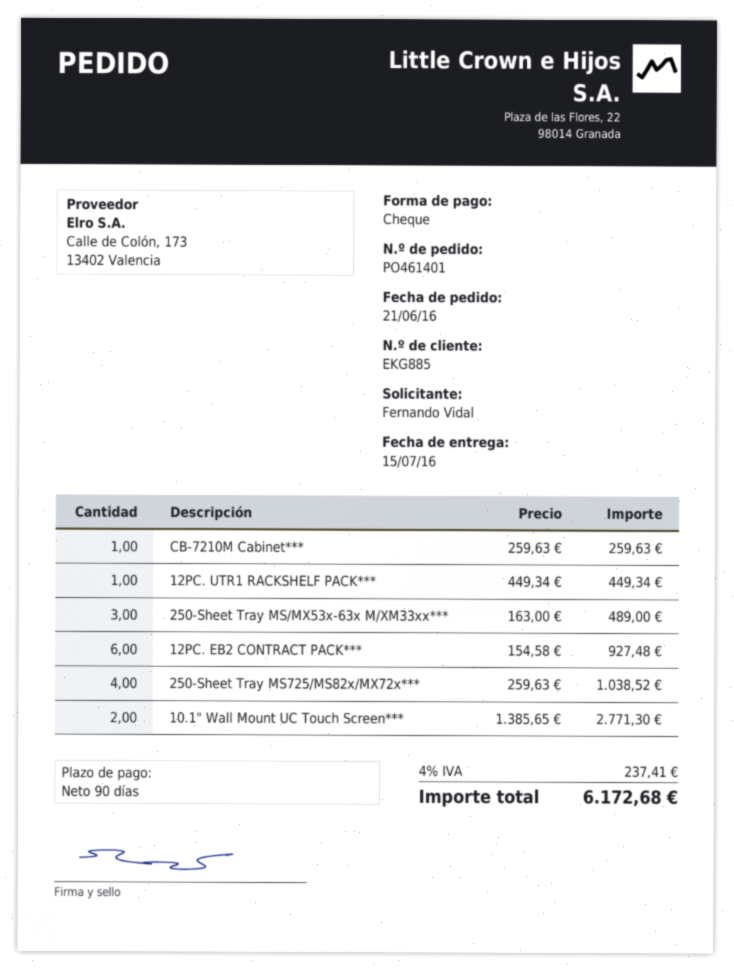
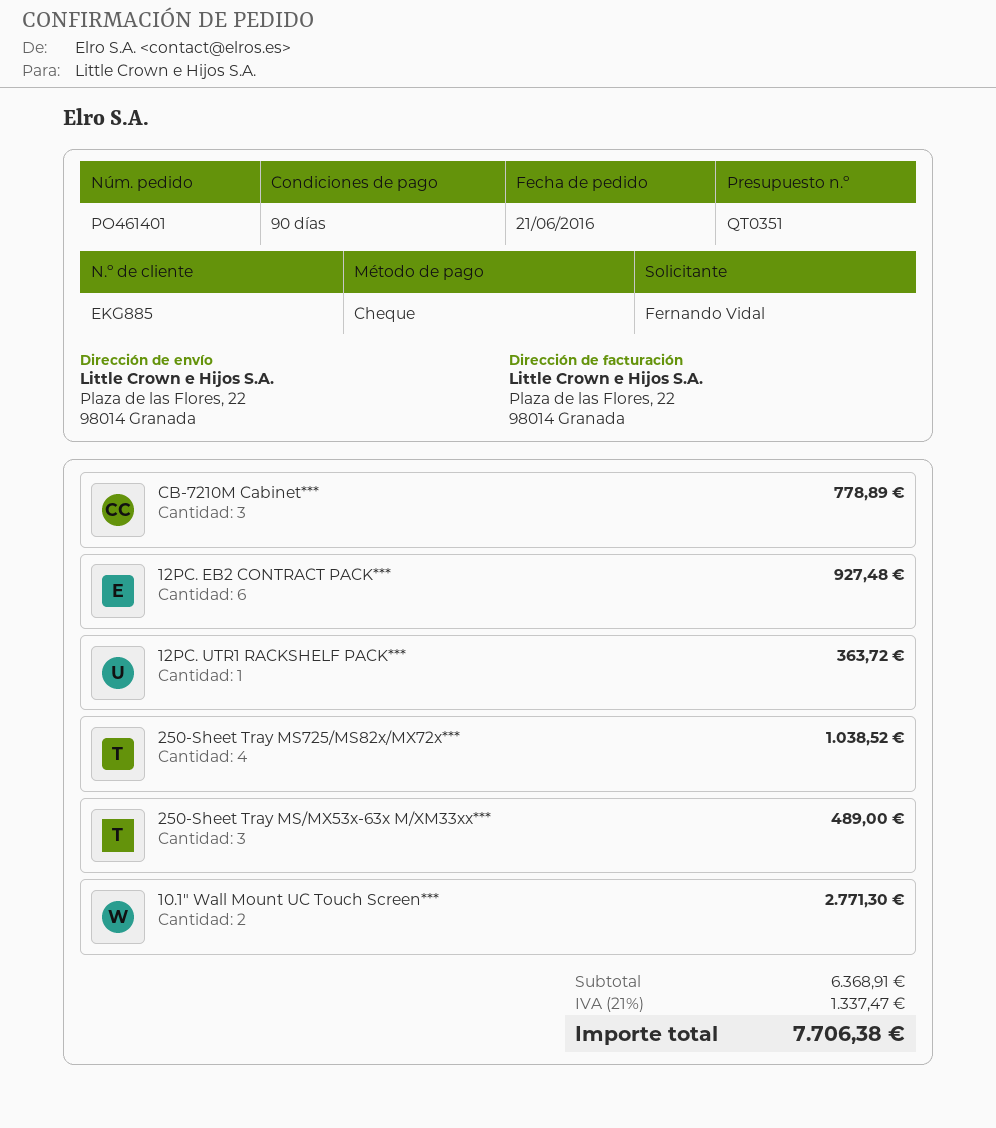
CB-7210M Cabinet***: 1 for 259.63 -> 3 for 778.89
12PC. UTR1 RACKSHELF PACK***: 1 for 449.34 -> 1 for 363.72
tax: 4% = 237.41 -> 21% = 1337.47
total: 6172.68 -> 7706.38

